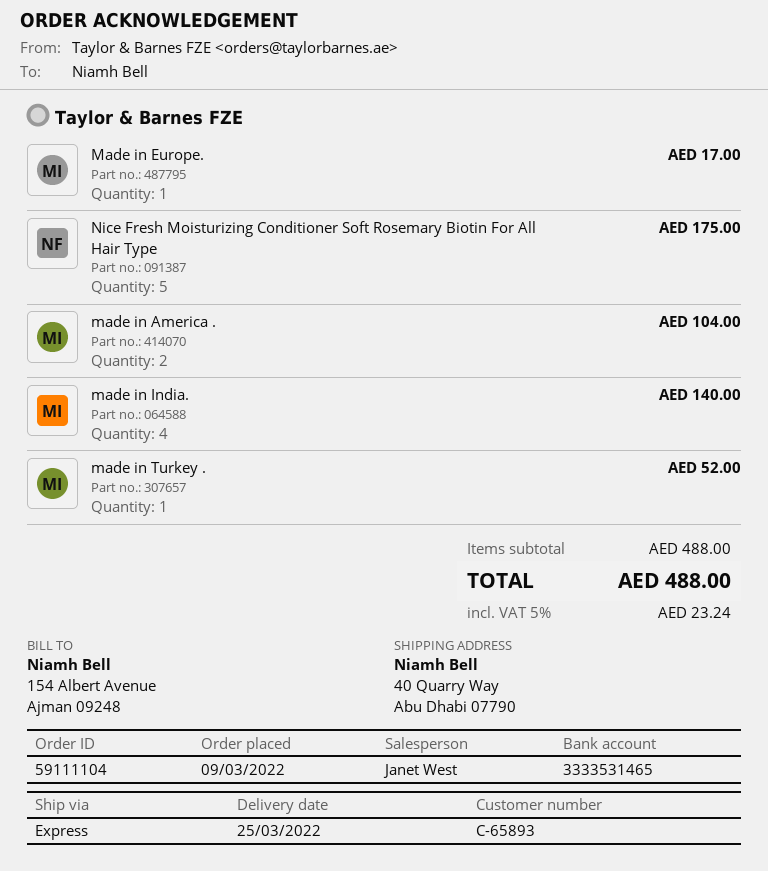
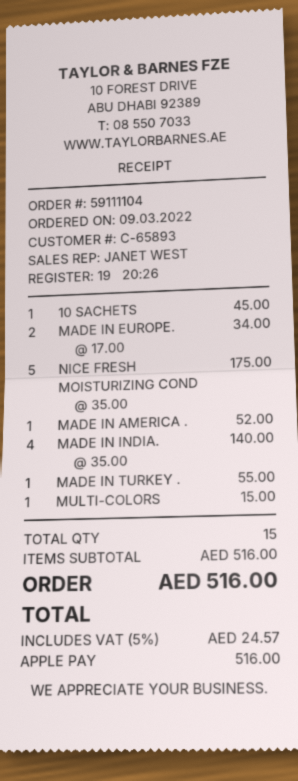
Made in Europe.: 1 for 17.00 -> 2 for 34.00
made in America .: 2 for 104.00 -> 1 for 52.00
made in Turkey .: 1 for 52.00 -> 1 for 55.00
10 SACHETS: none -> 1 for 45.00
MULTI-COLORS: none -> 1 for 15.00
subtotal: 488.00 -> 516.00
tax: 5% = 23.24 -> 5% = 24.57
total: 488.00 -> 516.00

